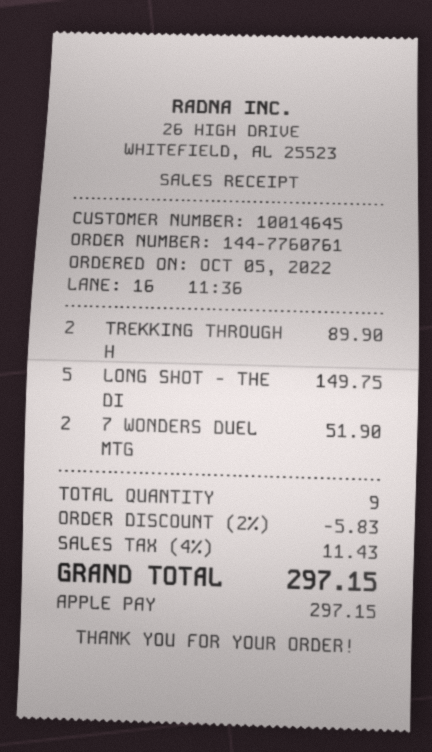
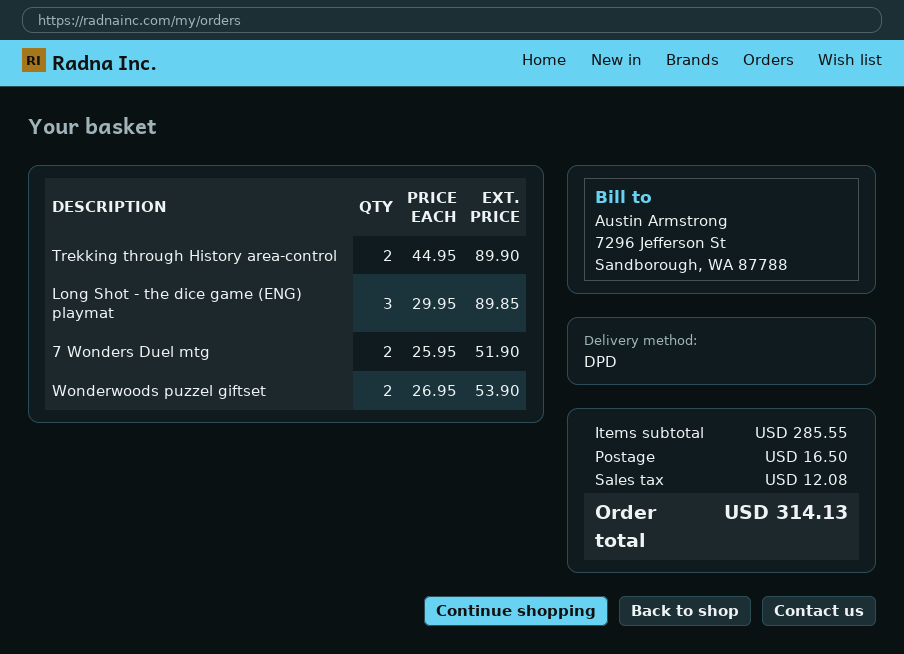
LONG SHOT - THE DI: 5 for 149.75 -> 3 for 89.85
Wonderwoods puzzel giftset: none -> 2 for 53.90
discount: 2% = 5.83 -> none
shipping: none -> 16.50
tax: 11.43 -> 12.08
total: 297.15 -> 314.13

